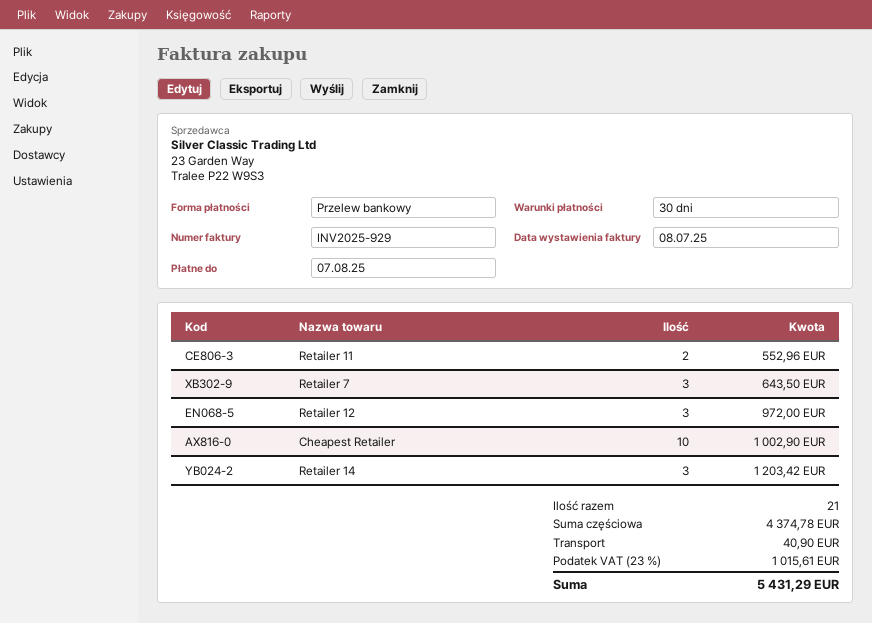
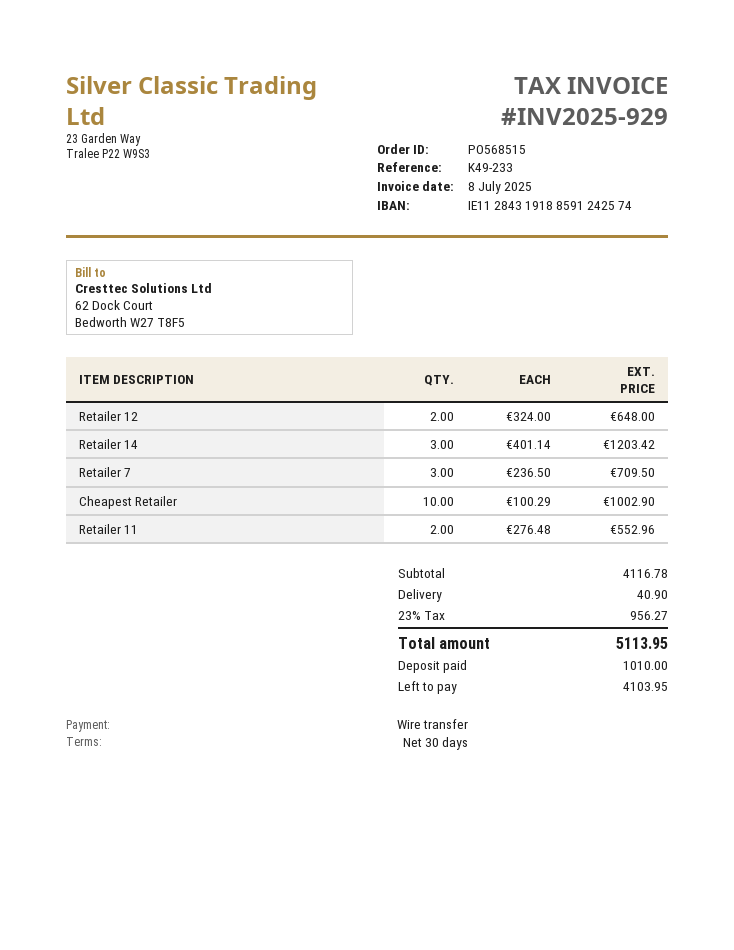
Retailer 7: 3 for 643.50 -> 3 for 709.50
Retailer 12: 3 for 972.00 -> 2 for 648.00
subtotal: 4374.78 -> 4116.78
tax: 23% = 1015.61 -> 23% = 956.27
total: 5431.29 -> 5113.95

